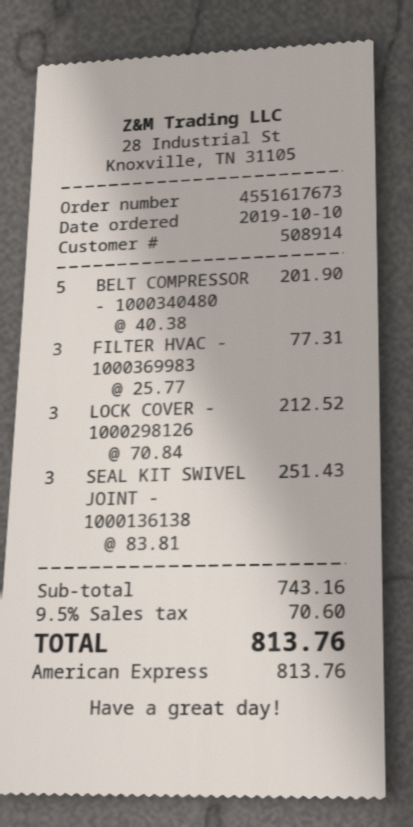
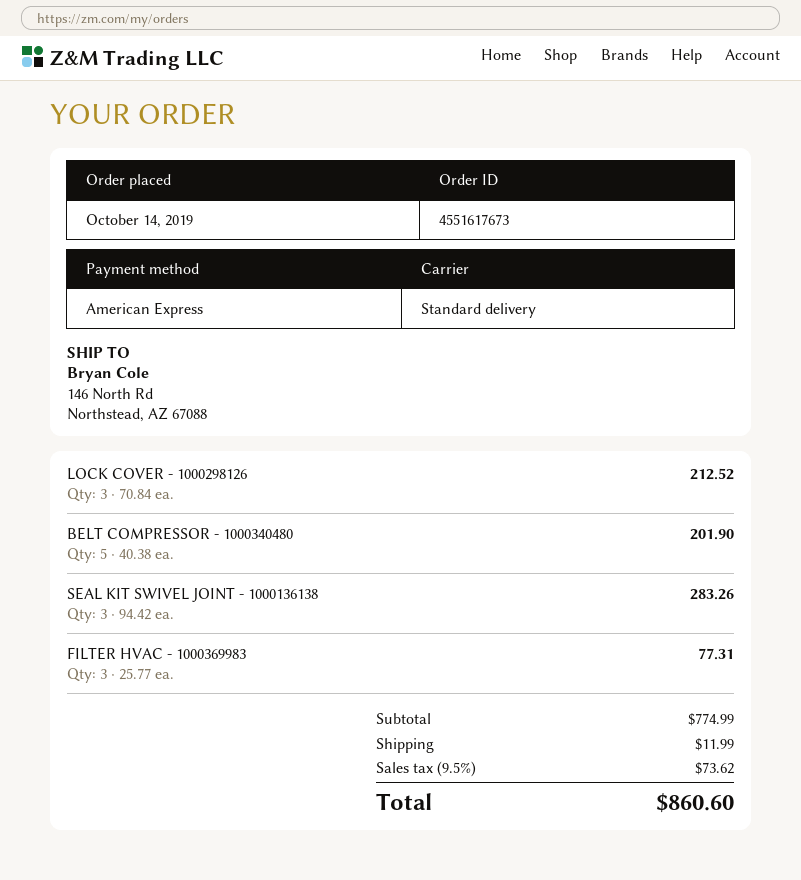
order date: 2019-10-10 -> 2019-10-14
SEAL KIT SWIVEL JOINT - 1000136138: 3 x 83.81 = 251.43 -> 3 x 94.42 = 283.26
subtotal: 743.16 -> 774.99
shipping: none -> 11.99
tax: 9.5% = 70.60 -> 9.5% = 73.62
total: 813.76 -> 860.60

